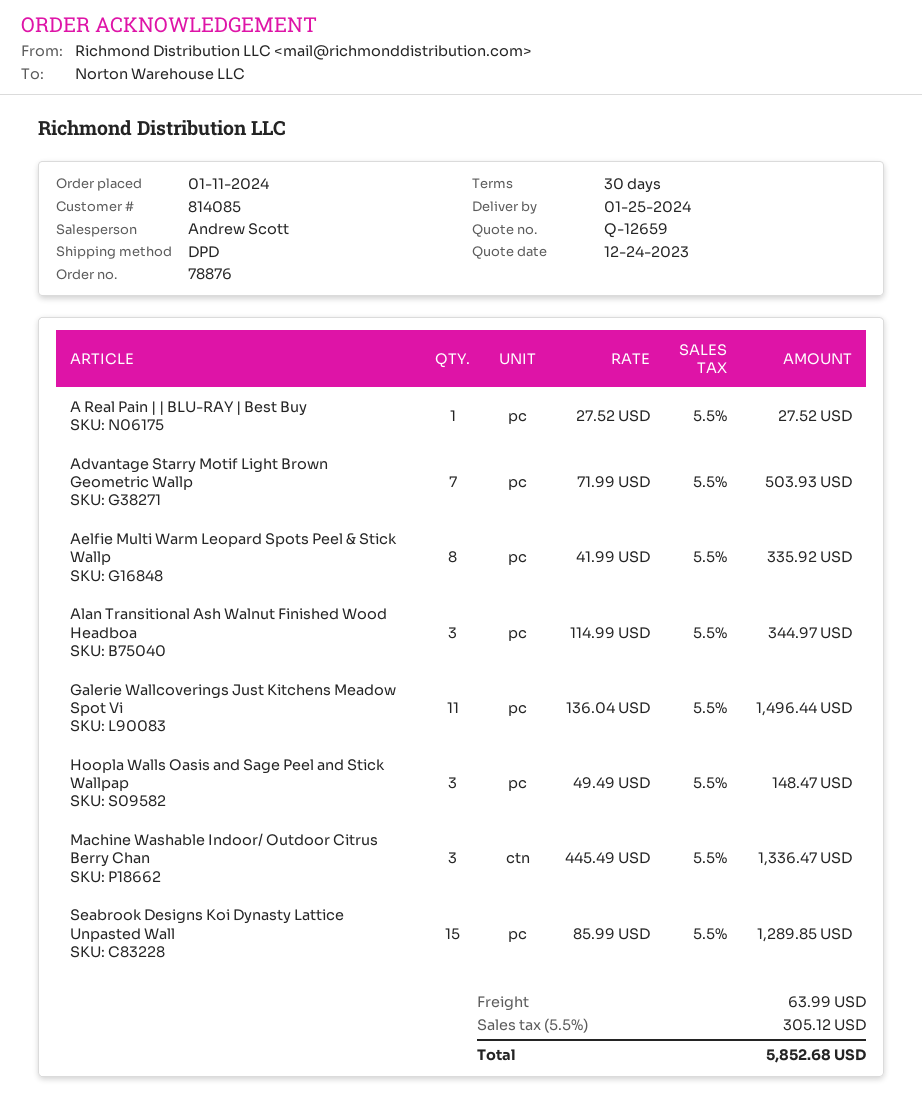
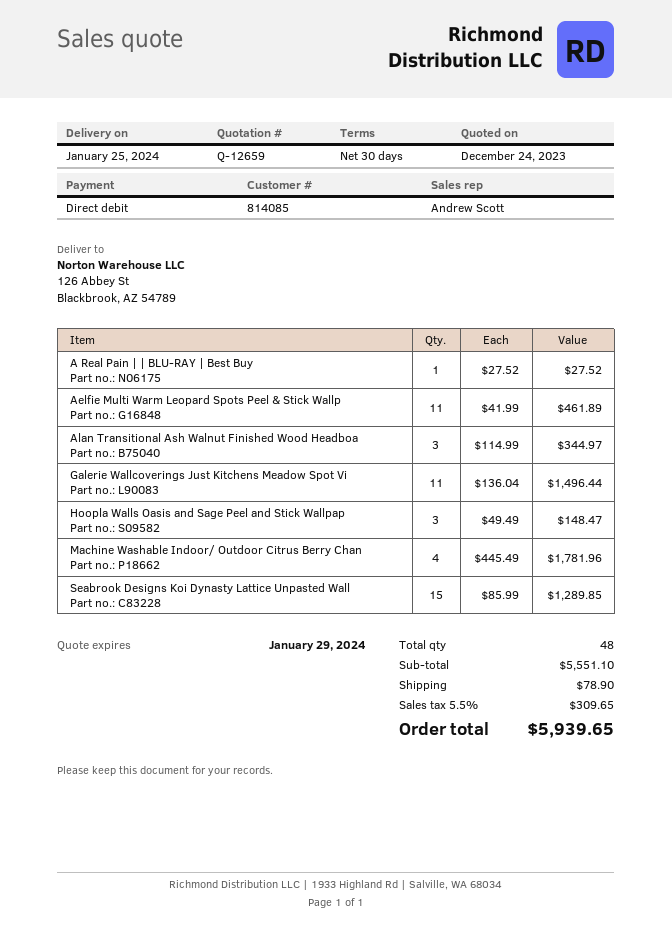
Advantage Starry Motif Light Brown Geometric Wallp: 7 x 71.99 = 503.93 -> none
Aelfie Multi Warm Leopard Spots Peel & Stick Wallp: 8 x 41.99 = 335.92 -> 11 x 41.99 = 461.89
Machine Washable Indoor/ Outdoor Citrus Berry Chan: 3 x 445.49 = 1336.47 -> 4 x 445.49 = 1781.96
shipping: 63.99 -> 78.90
tax: 5.5% = 305.12 -> 5.5% = 309.65
total: 5852.68 -> 5939.65

